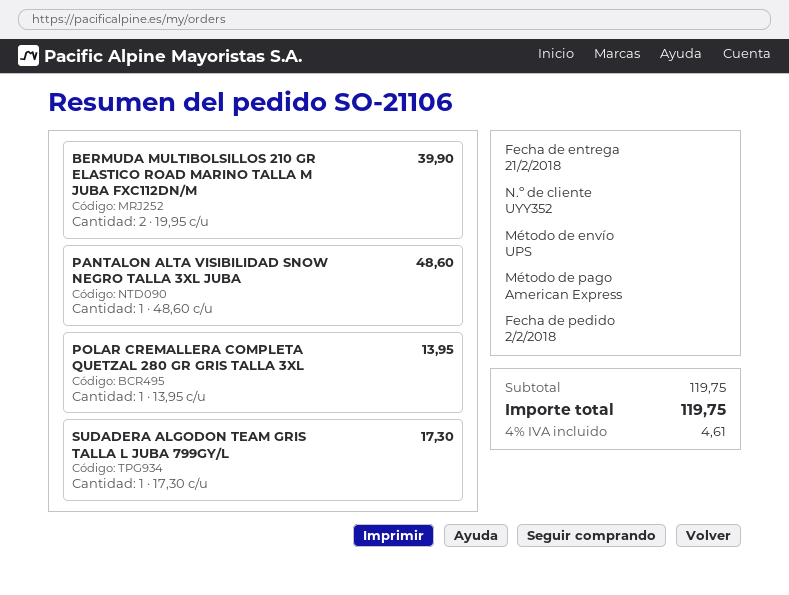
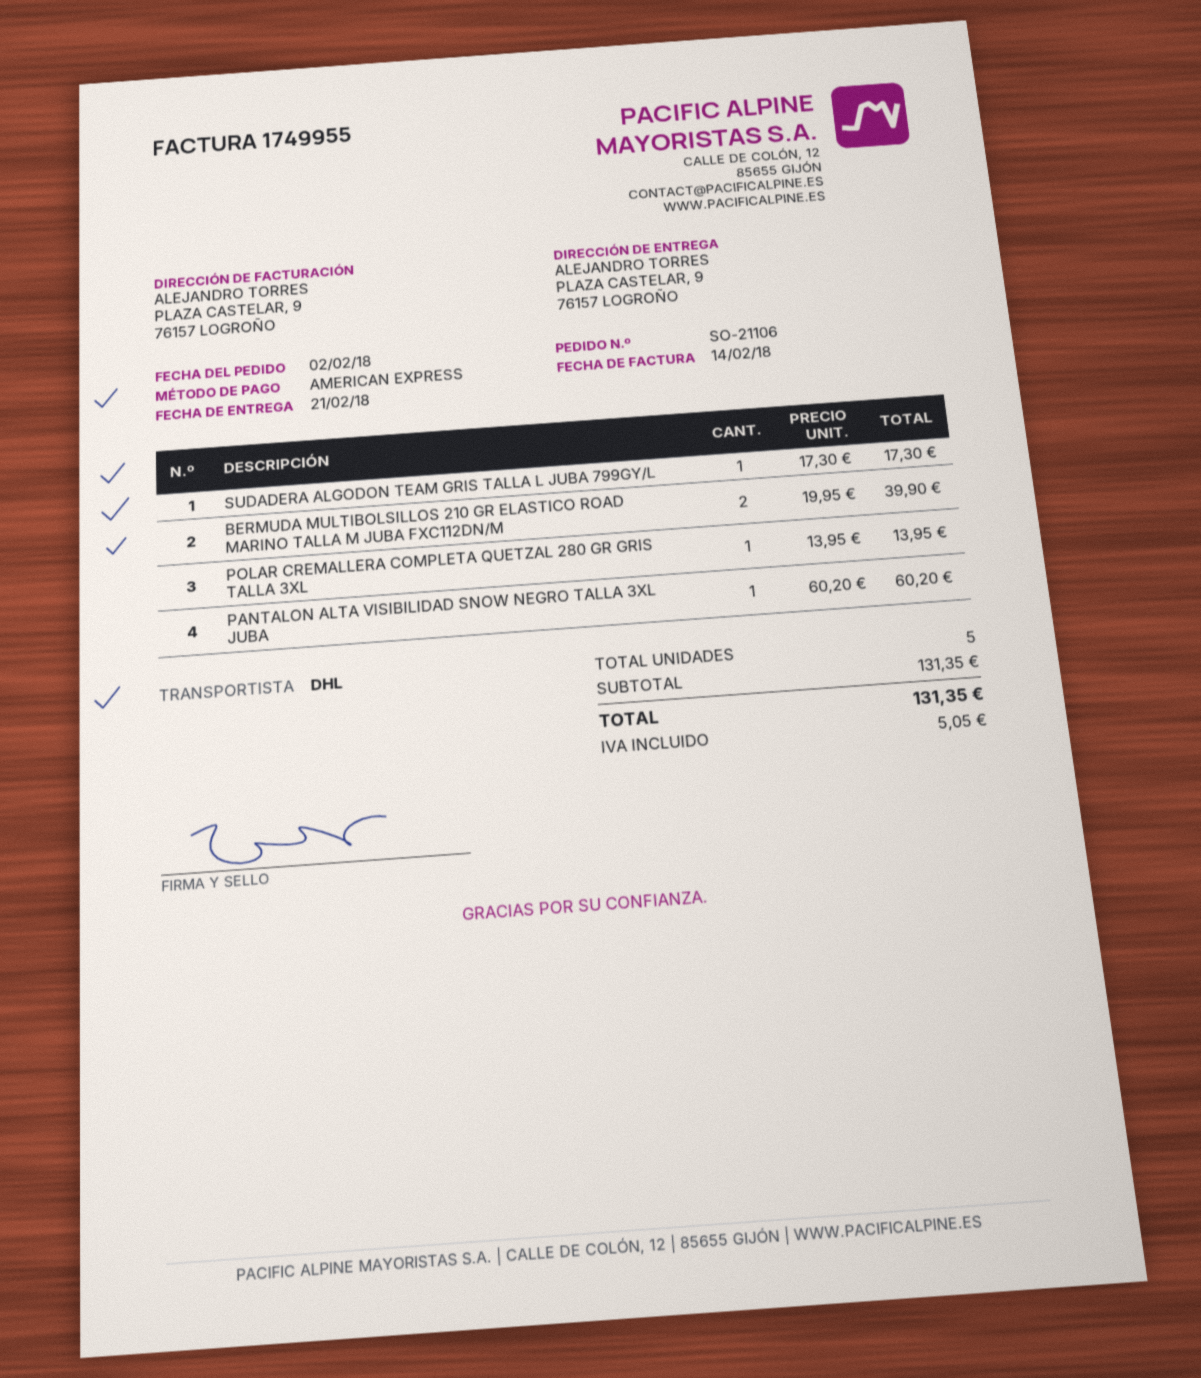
shipping method: UPS -> DHL
PANTALON ALTA VISIBILIDAD SNOW NEGRO TALLA 3XL JUBA: 1 x 48.60 = 48.60 -> 1 x 60.20 = 60.20
subtotal: 119.75 -> 131.35
tax: 4.61 -> 5.05
total: 119.75 -> 131.35

